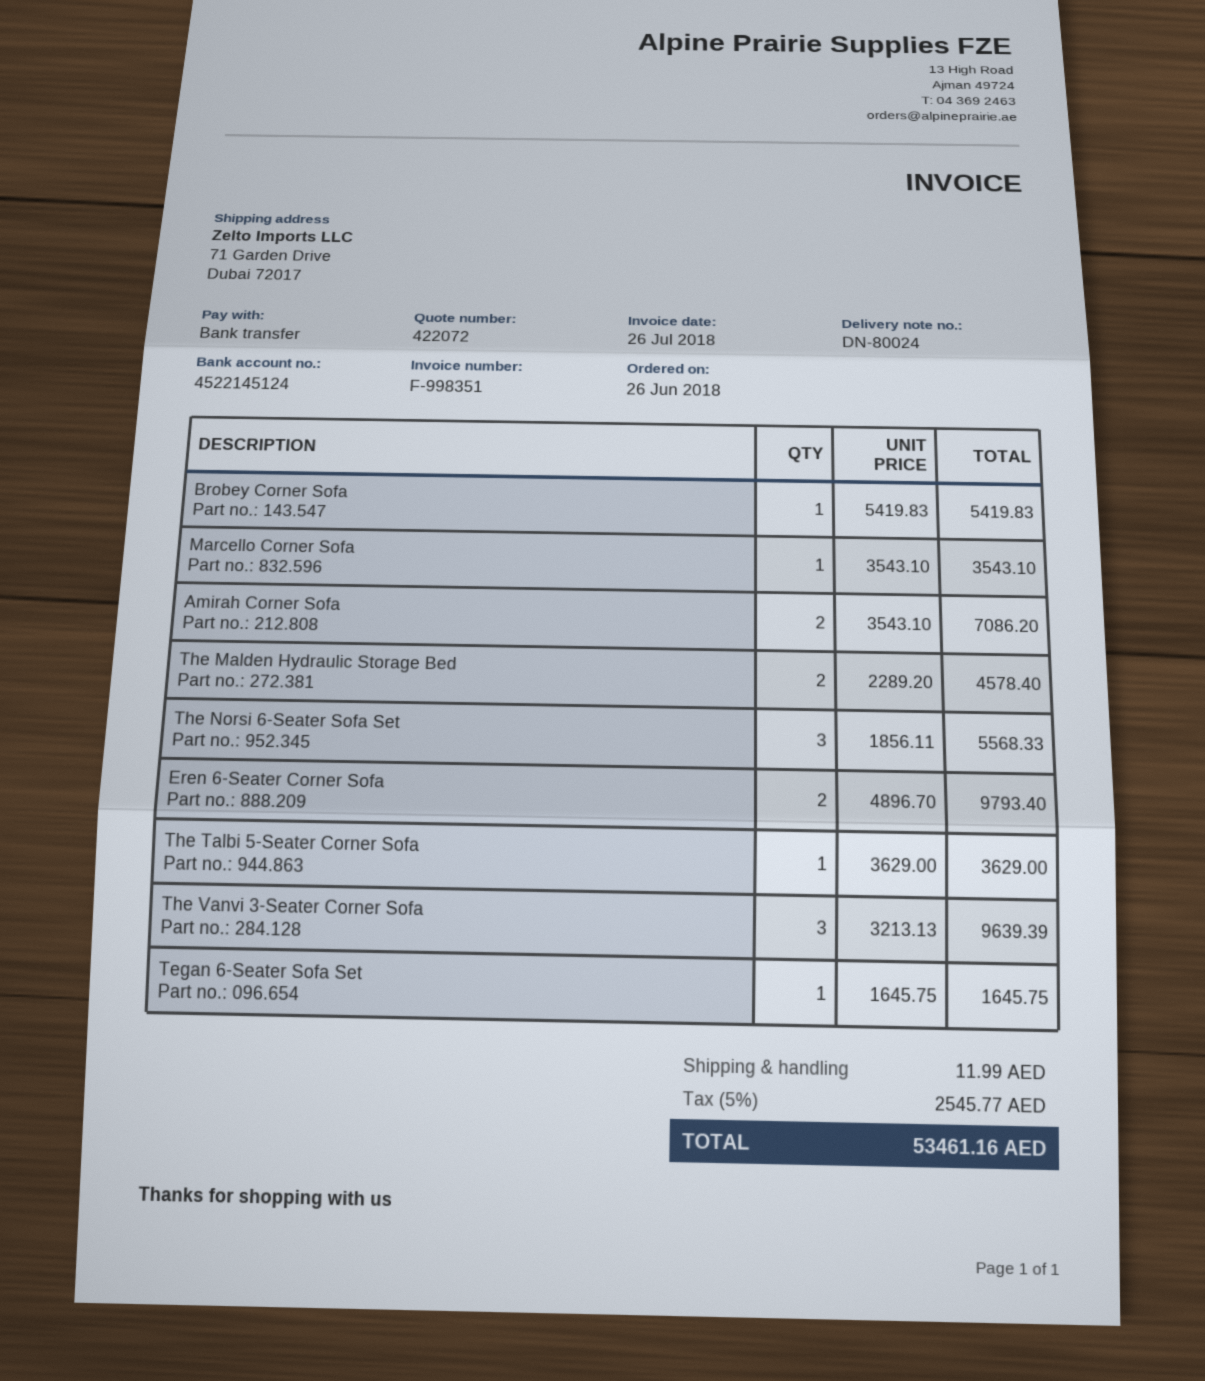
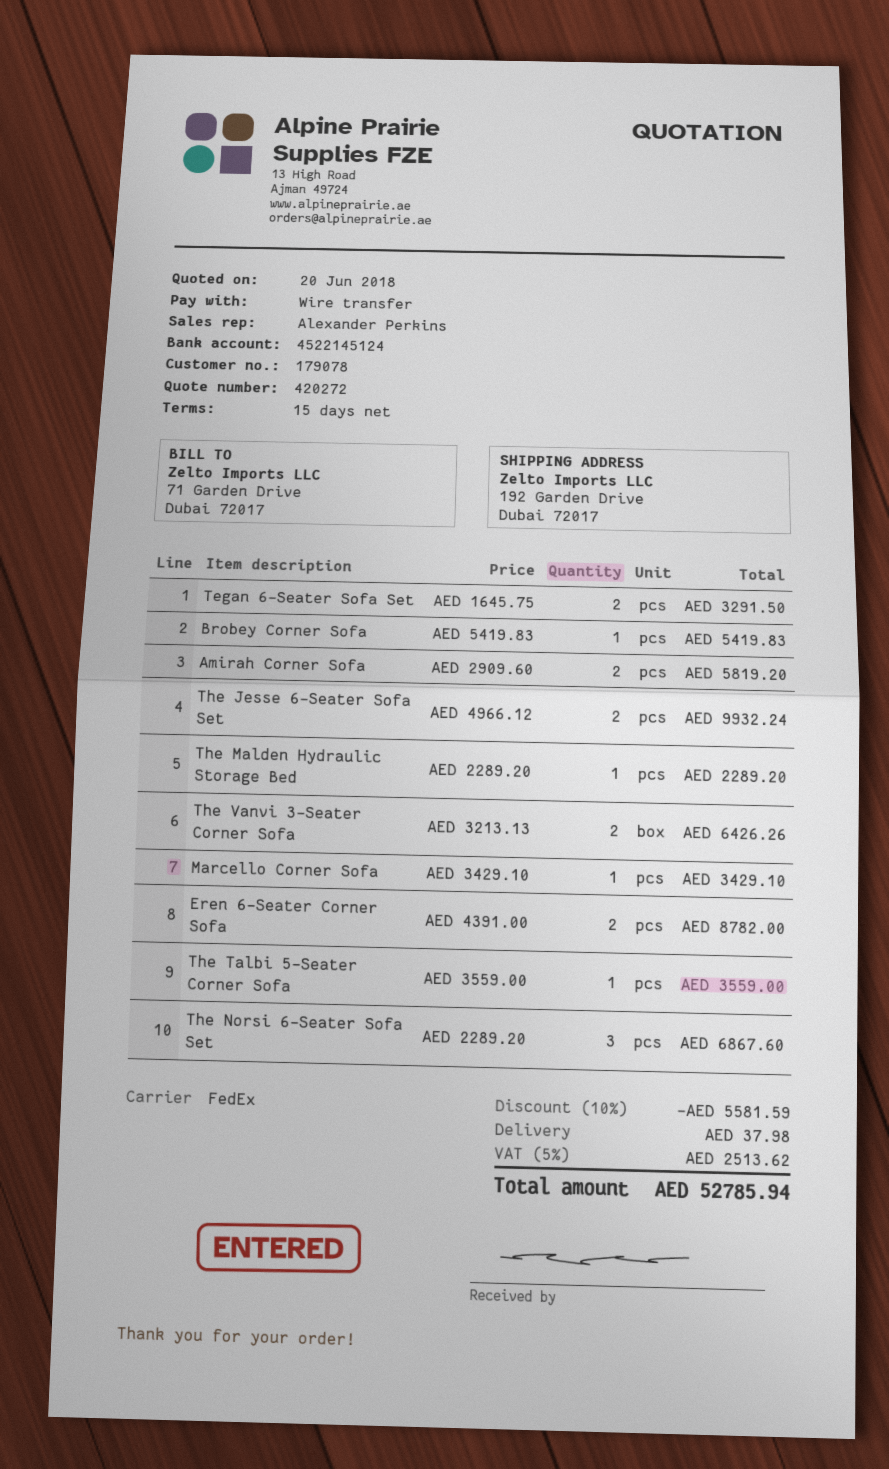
quote number: 422072 -> 420272
ship to: 71 Garden Drive, Dubai 72017 -> 192 Garden Drive, Dubai 72017
Marcello Corner Sofa: 1 x 3543.10 = 3543.10 -> 1 x 3429.10 = 3429.10
Amirah Corner Sofa: 2 x 3543.10 = 7086.20 -> 2 x 2909.60 = 5819.20
The Malden Hydraulic Storage Bed: 2 x 2289.20 = 4578.40 -> 1 x 2289.20 = 2289.20
The Norsi 6-Seater Sofa Set: 3 x 1856.11 = 5568.33 -> 3 x 2289.20 = 6867.60
Eren 6-Seater Corner Sofa: 2 x 4896.70 = 9793.40 -> 2 x 4391.00 = 8782.00
The Talbi 5-Seater Corner Sofa: 1 x 3629.00 = 3629.00 -> 1 x 3559.00 = 3559.00
The Vanvi 3-Seater Corner Sofa: 3 x 3213.13 = 9639.39 -> 2 x 3213.13 = 6426.26
Tegan 6-Seater Sofa Set: 1 x 1645.75 = 1645.75 -> 2 x 1645.75 = 3291.50
The Jesse 6-Seater Sofa Set: none -> 2 x 4966.12 = 9932.24
discount: none -> 10% = 5581.59
shipping: 11.99 -> 37.98
tax: 5% = 2545.77 -> 5% = 2513.62
total: 53461.16 -> 52785.94

